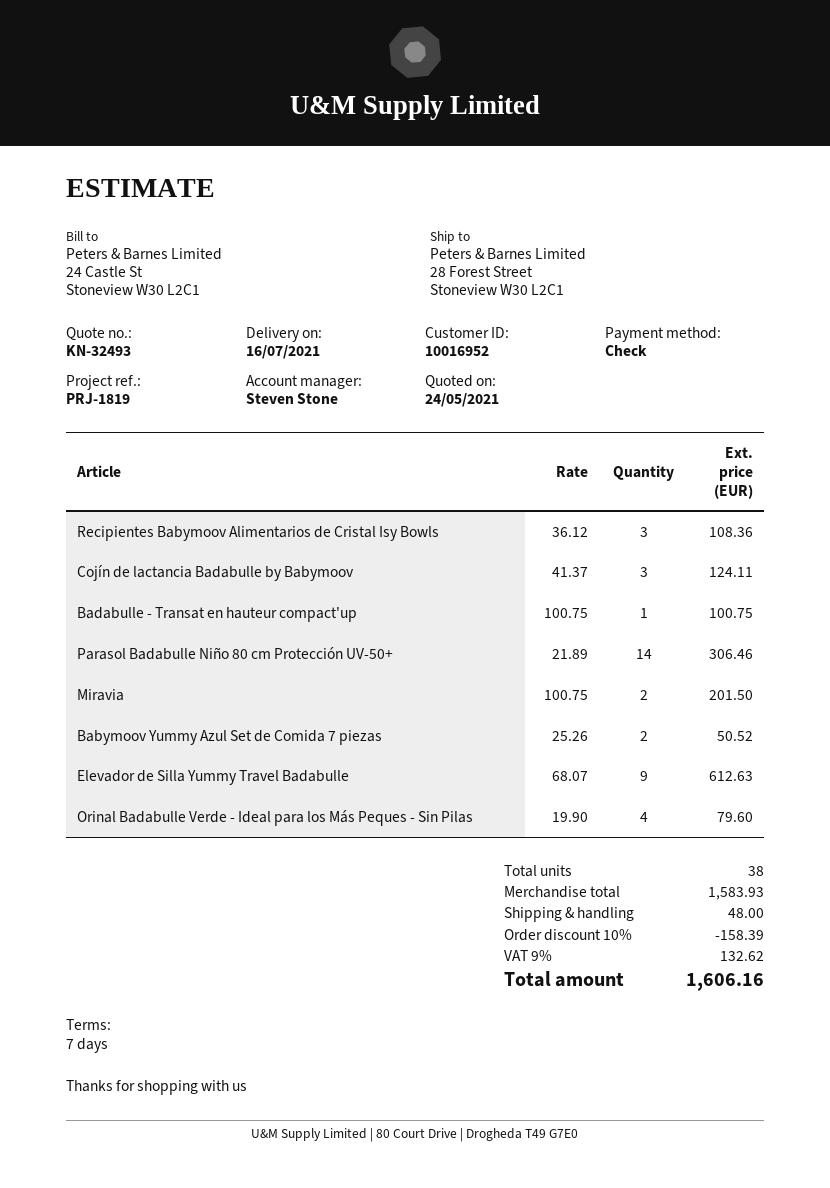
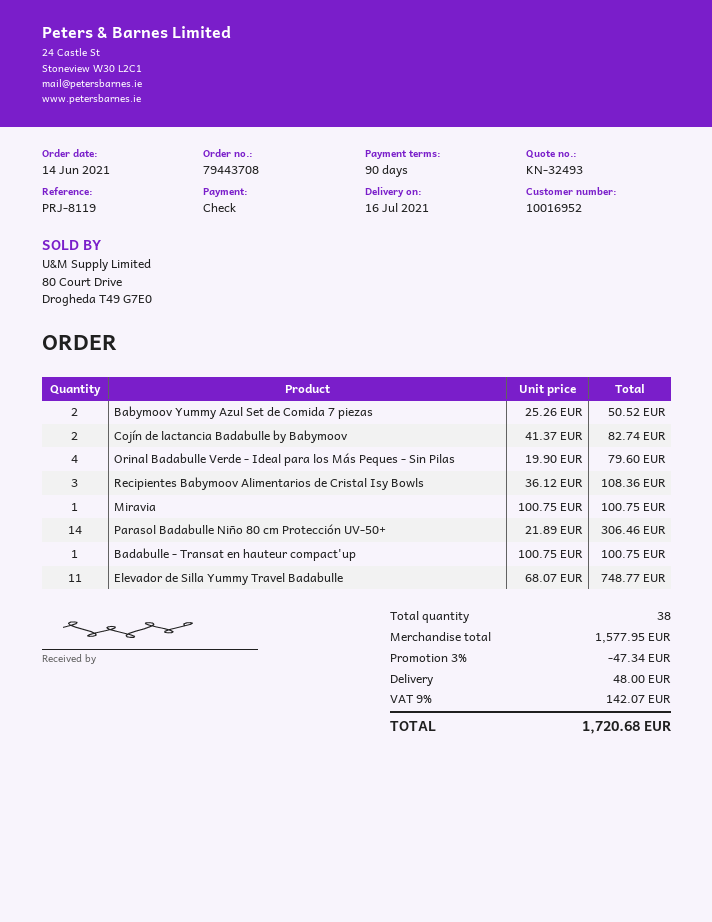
payment terms: 7 days -> 90 days
reference: PRJ-1819 -> PRJ-8119
Cojín de lactancia Badabulle by Babymoov: 3 x 41.37 = 124.11 -> 2 x 41.37 = 82.74
Miravia: 2 x 100.75 = 201.50 -> 1 x 100.75 = 100.75
Elevador de Silla Yummy Travel Badabulle: 9 x 68.07 = 612.63 -> 11 x 68.07 = 748.77
subtotal: 1583.93 -> 1577.95
discount: 10% = 158.39 -> 3% = 47.34
tax: 9% = 132.62 -> 9% = 142.07
total: 1606.16 -> 1720.68

